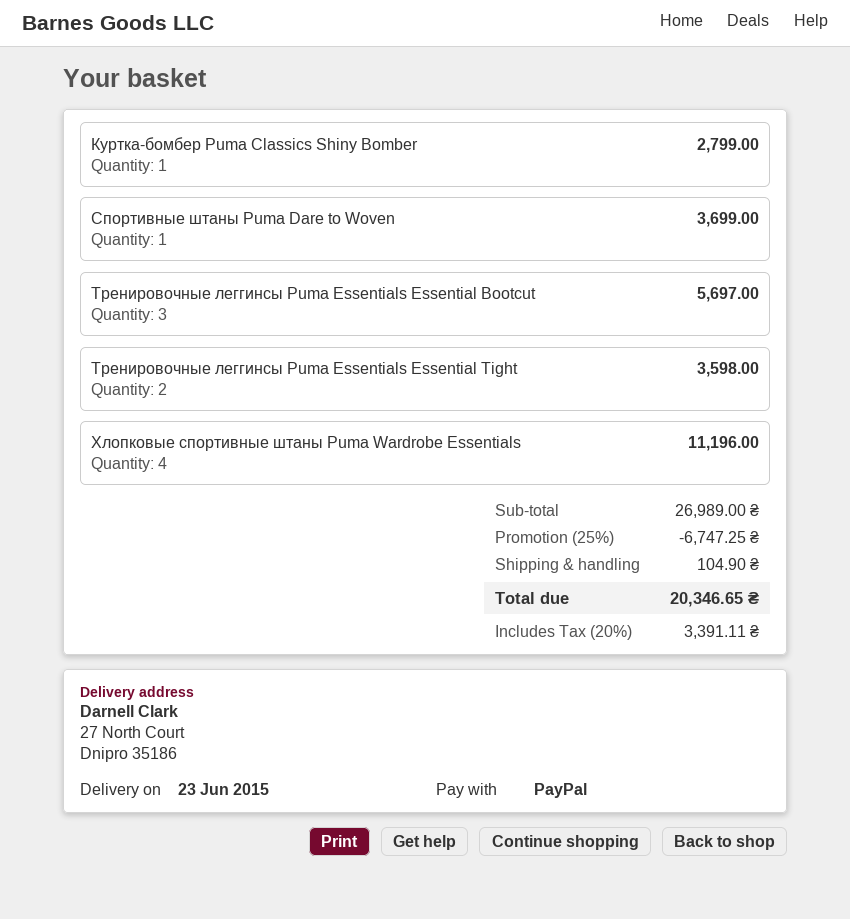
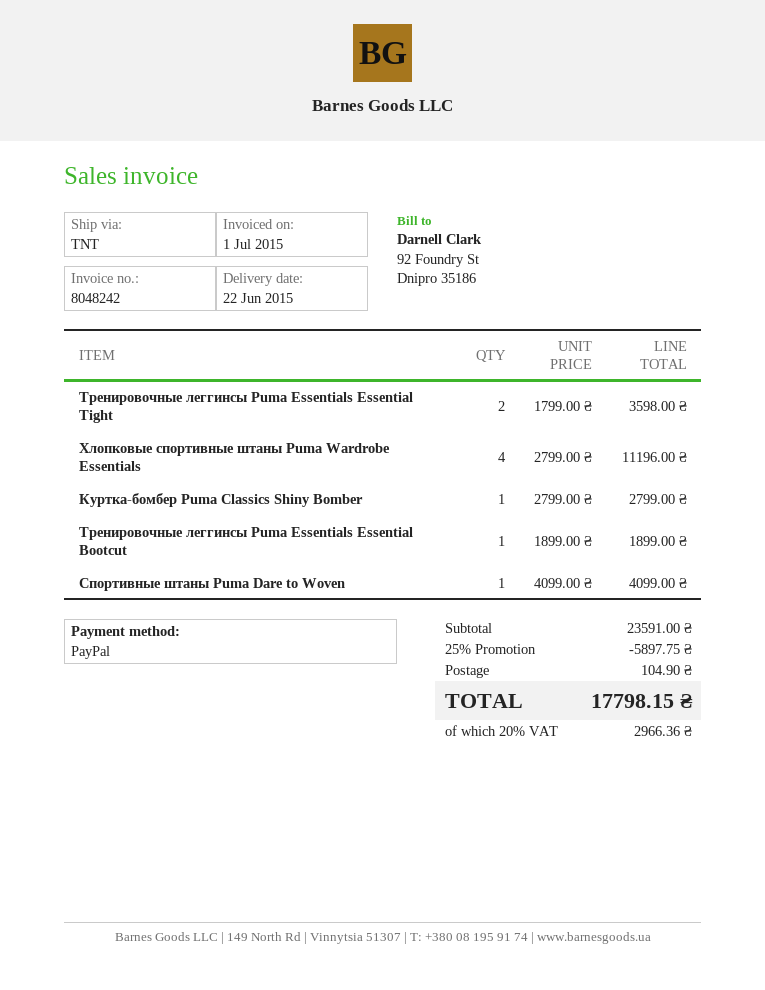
delivery date: 2015-06-23 -> 2015-06-22
Спортивные штаны Puma Dare to Woven: 1 for 3699.00 -> 1 for 4099.00
Тренировочные леггинсы Puma Essentials Essential Bootcut: 3 for 5697.00 -> 1 for 1899.00
subtotal: 26989.00 -> 23591.00
discount: 25% = 6747.25 -> 25% = 5897.75
tax: 20% = 3391.11 -> 20% = 2966.36
total: 20346.65 -> 17798.15

